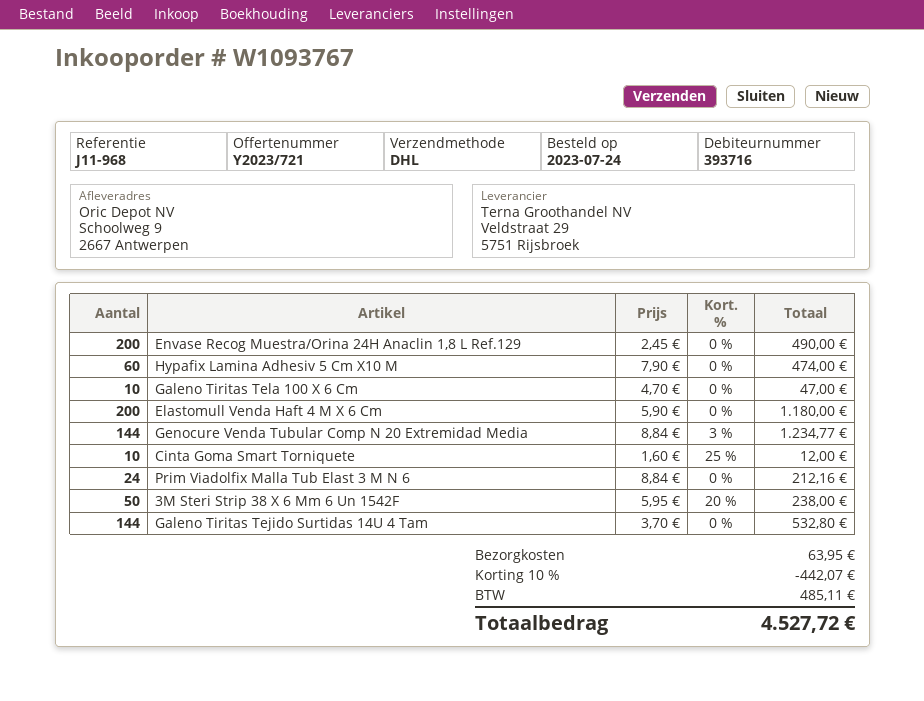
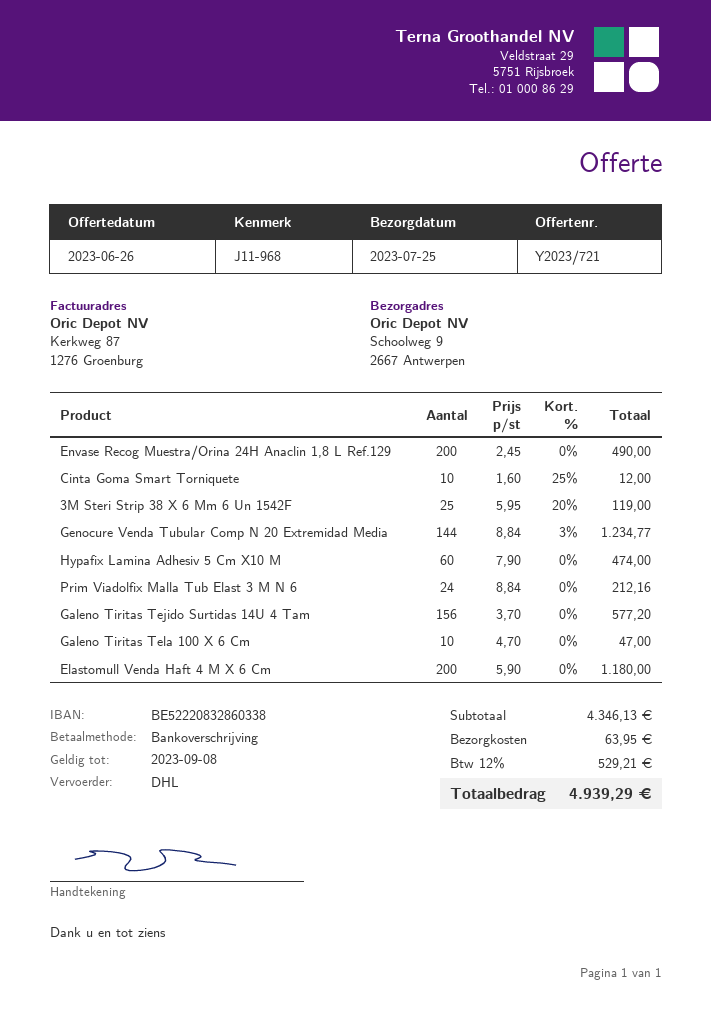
3M Steri Strip 38 X 6 Mm 6 Un 1542F: 50 x 5.95 - 20% = 238.00 -> 25 x 5.95 - 20% = 119.00
Galeno Tiritas Tejido Surtidas 14U 4 Tam: 144 x 3.70 = 532.80 -> 156 x 3.70 = 577.20
discount: 10% = 442.07 -> none
tax: 485.11 -> 529.21
total: 4527.72 -> 4939.29

